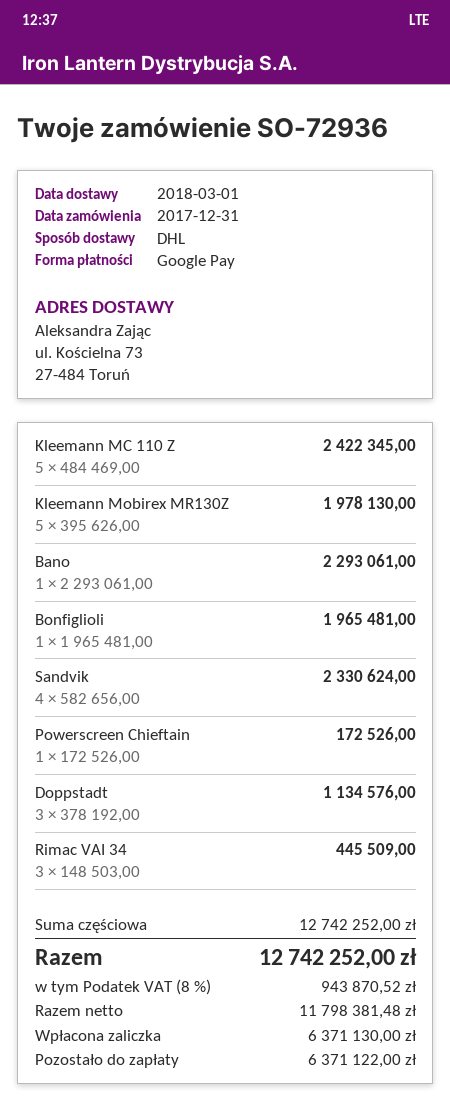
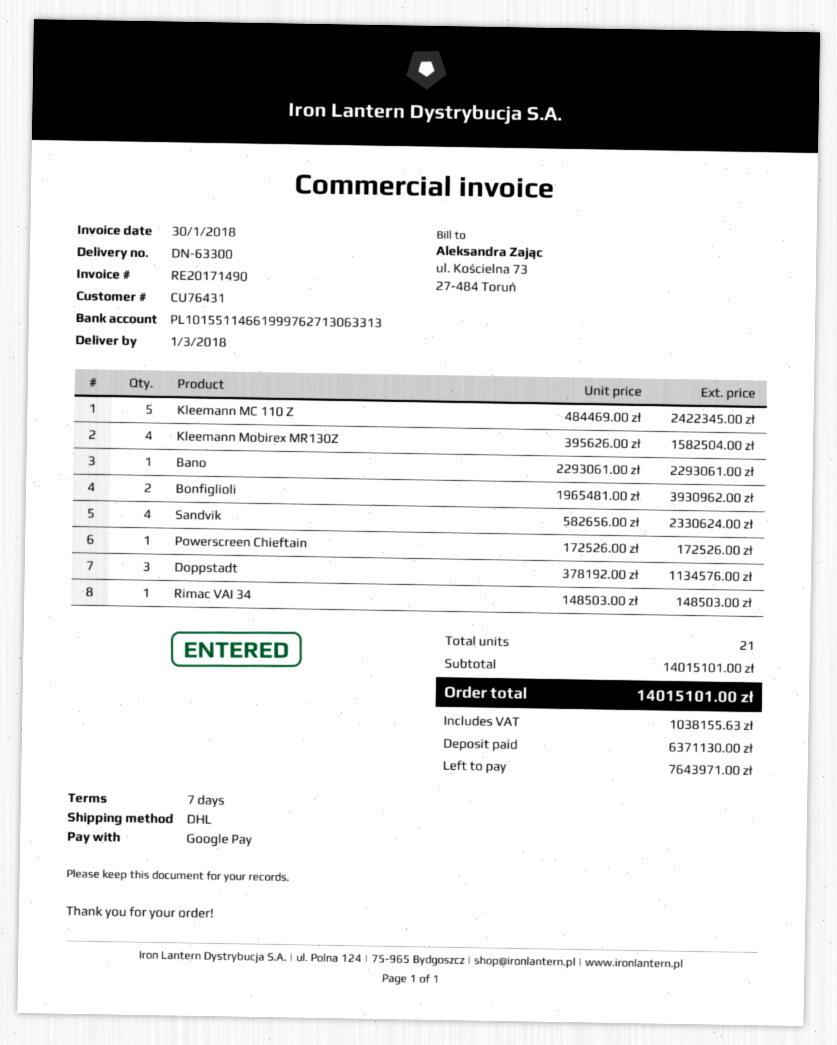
Kleemann Mobirex MR130Z: 5 x 395626.00 = 1978130.00 -> 4 x 395626.00 = 1582504.00
Bonfiglioli: 1 x 1965481.00 = 1965481.00 -> 2 x 1965481.00 = 3930962.00
Rimac VAI 34: 3 x 148503.00 = 445509.00 -> 1 x 148503.00 = 148503.00
subtotal: 12742252.00 -> 14015101.00
tax: 943870.52 -> 1038155.63
total: 12742252.00 -> 14015101.00
balance: 6371122.00 -> 7643971.00

